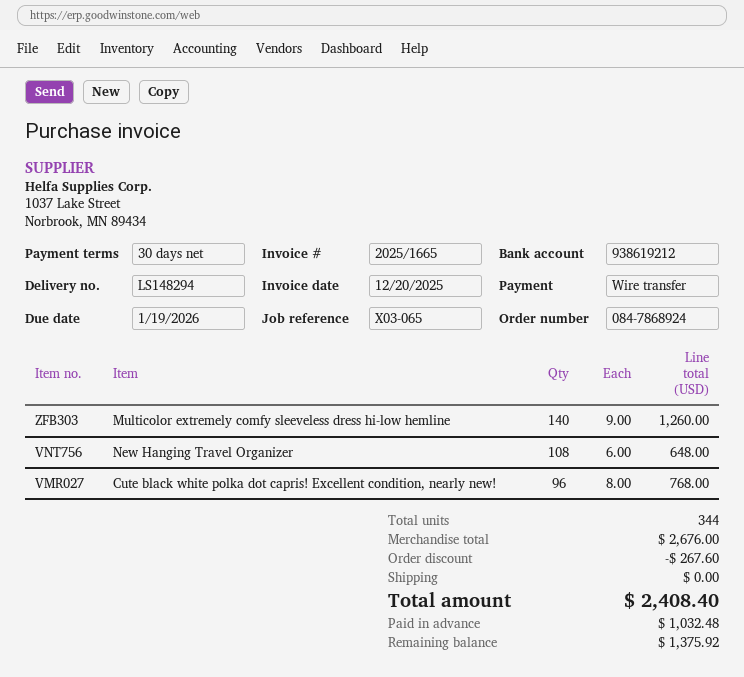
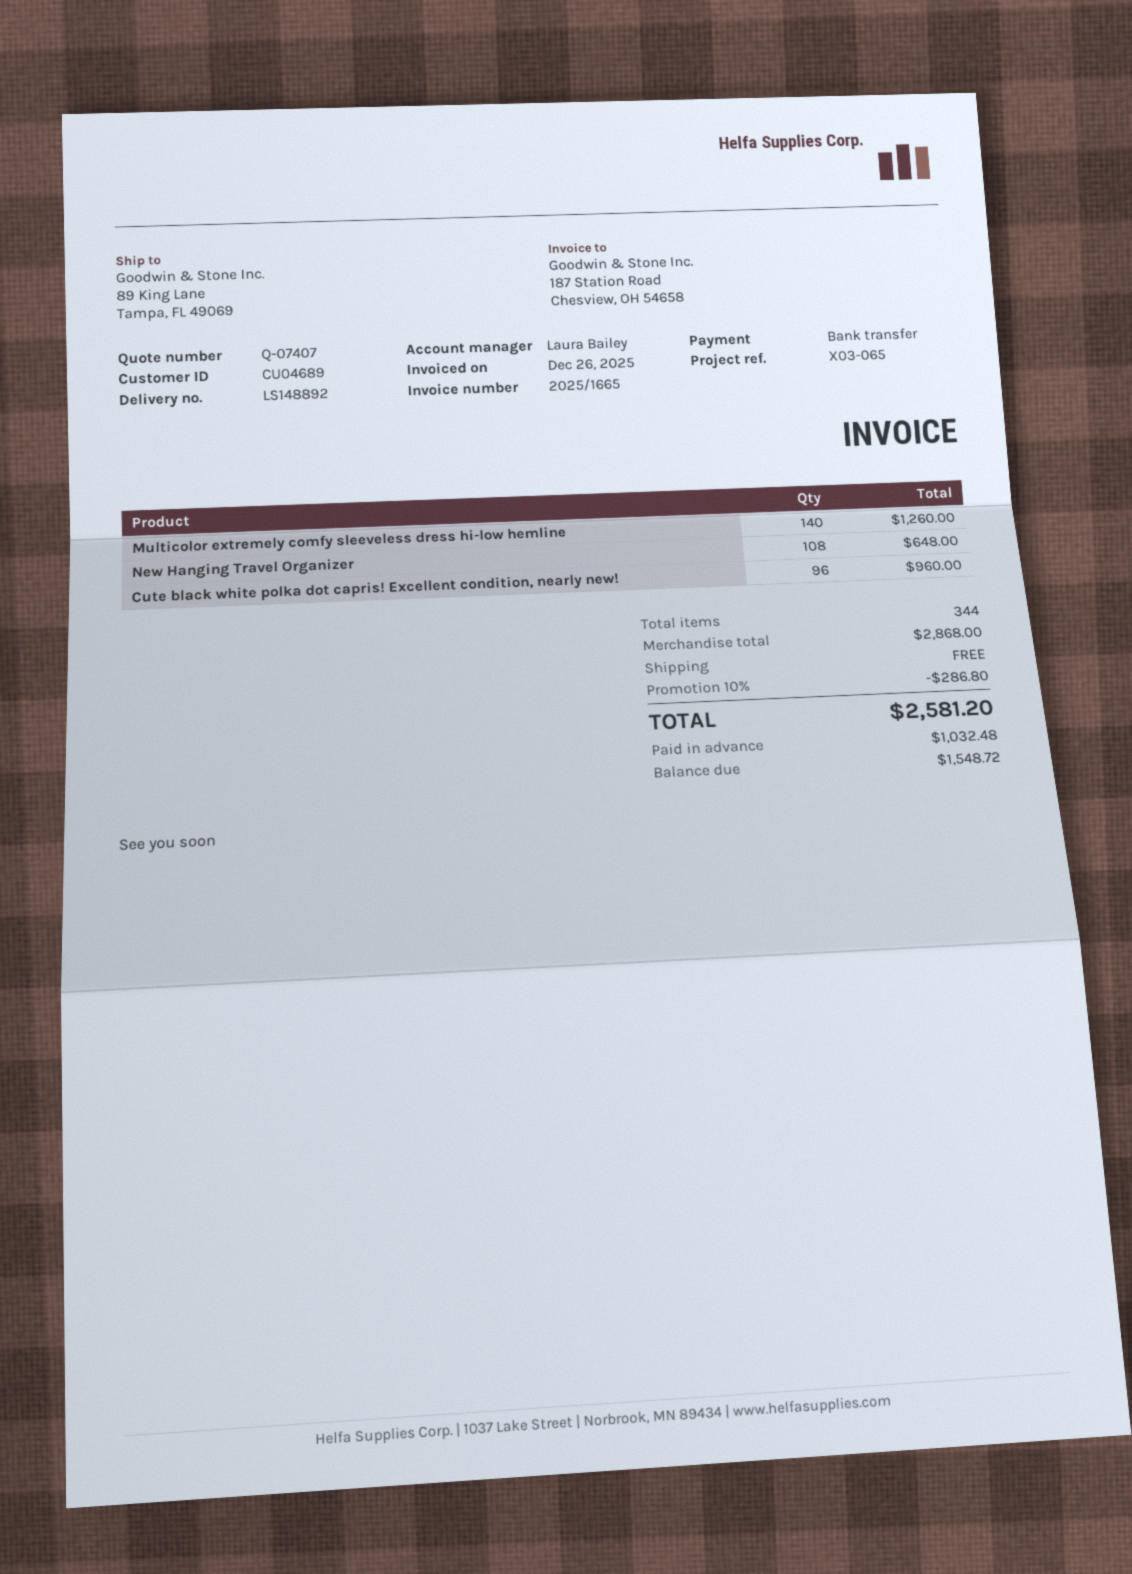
delivery note number: LS148294 -> LS148892
invoice date: 2025-12-20 -> 2025-12-26
Cute black white polka dot capris! Excellent condition, nearly new!: 96 for 768.00 -> 96 for 960.00
subtotal: 2676.00 -> 2868.00
discount: 267.60 -> 286.80
total: 2408.40 -> 2581.20
balance: 1375.92 -> 1548.72

